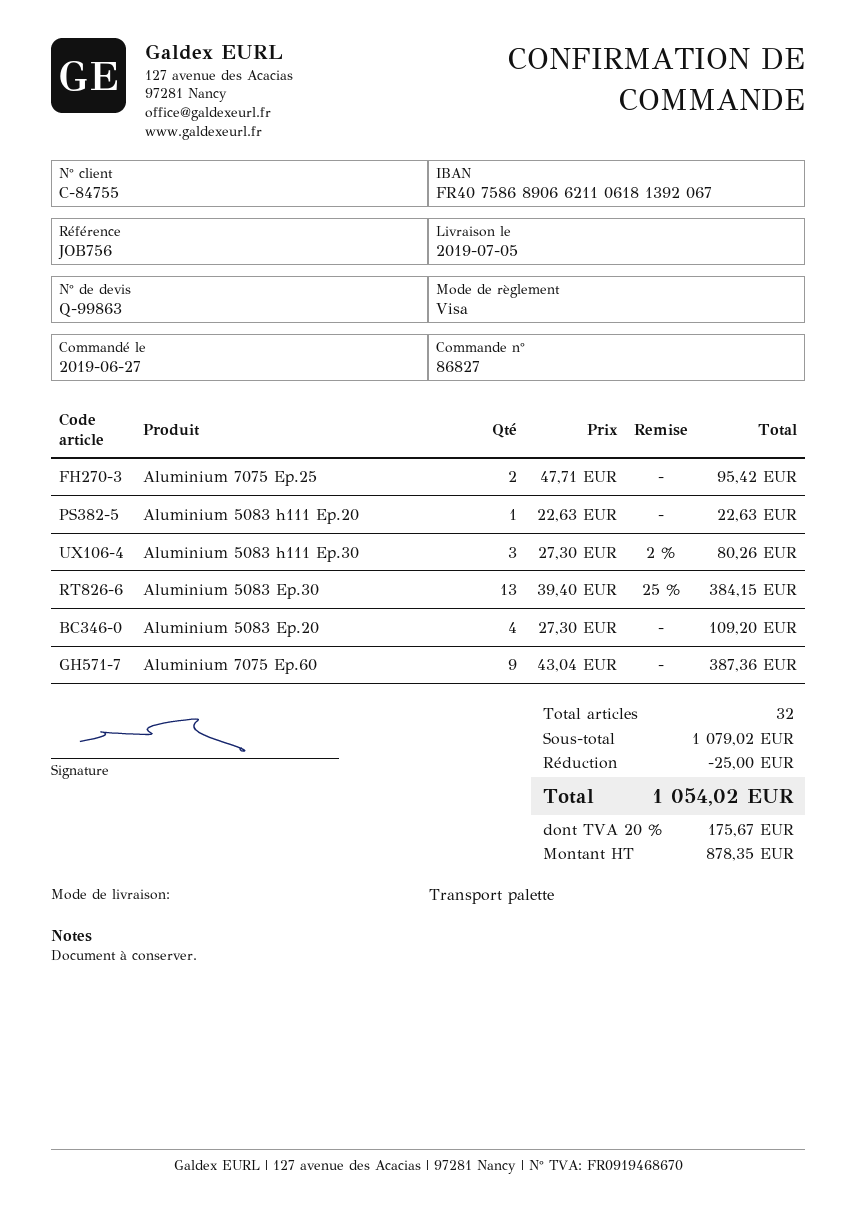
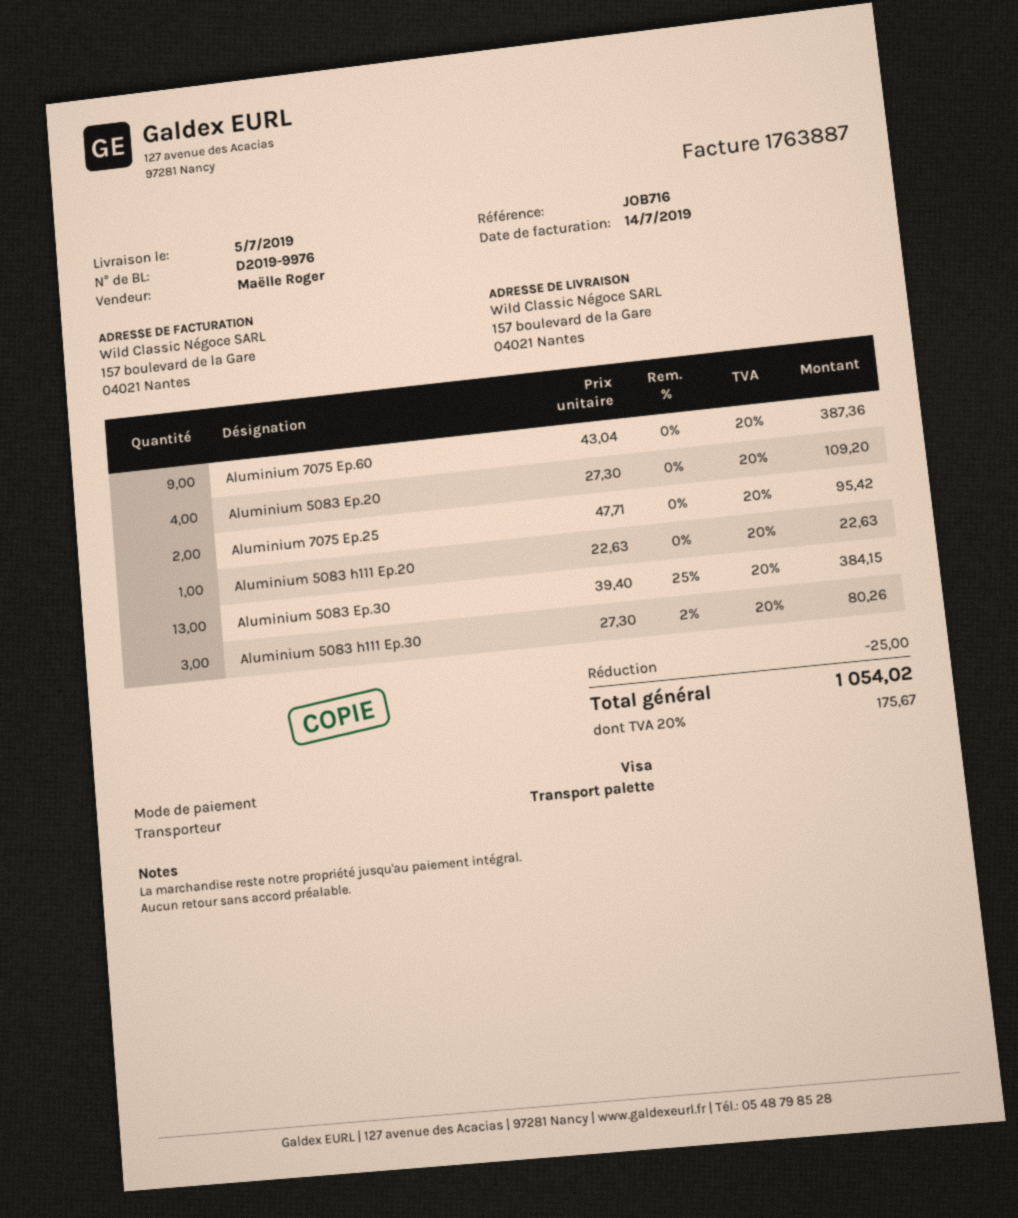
reference: JOB756 -> JOB716

